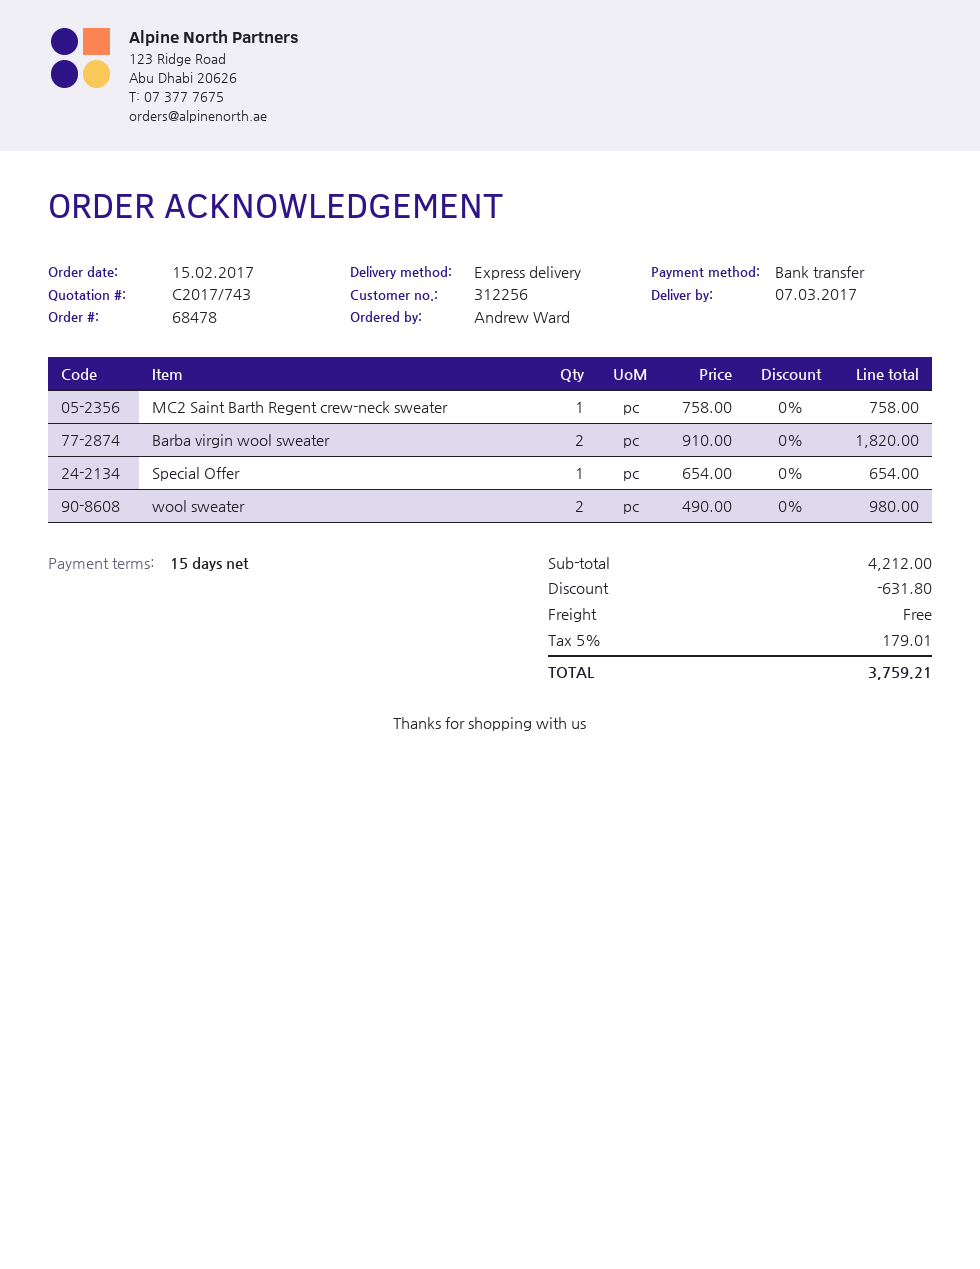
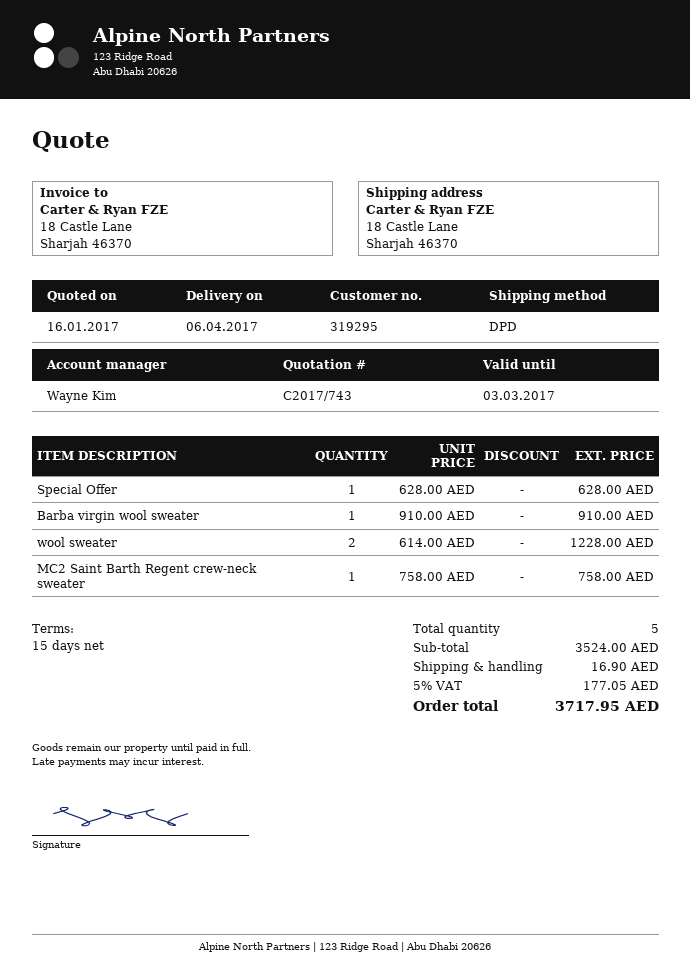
delivery date: 2017-03-07 -> 2017-04-06
customer number: 312256 -> 319295
shipping method: express -> DPD
Barba virgin wool sweater: 2 x 910.00 = 1820.00 -> 1 x 910.00 = 910.00
Special Offer: 1 x 654.00 = 654.00 -> 1 x 628.00 = 628.00
wool sweater: 2 x 490.00 = 980.00 -> 2 x 614.00 = 1228.00
subtotal: 4212.00 -> 3524.00
discount: 631.80 -> none
shipping: 0.00 -> 16.90
tax: 5% = 179.01 -> 5% = 177.05
total: 3759.21 -> 3717.95

